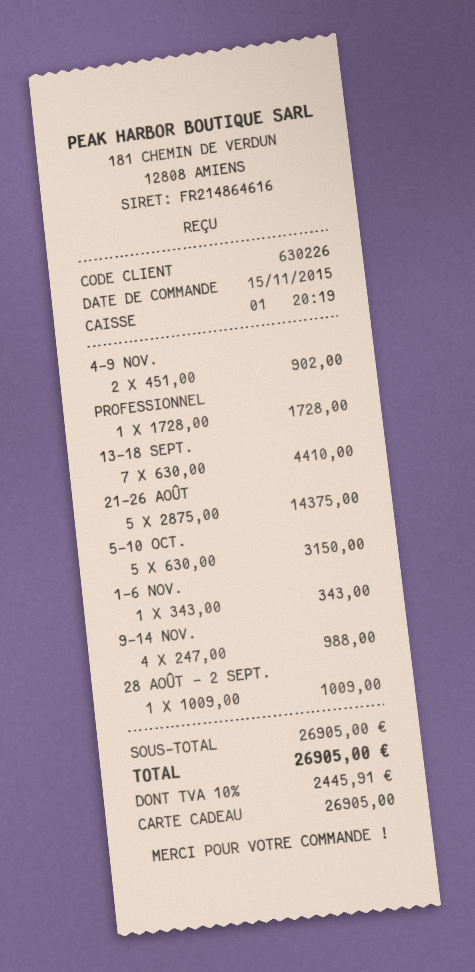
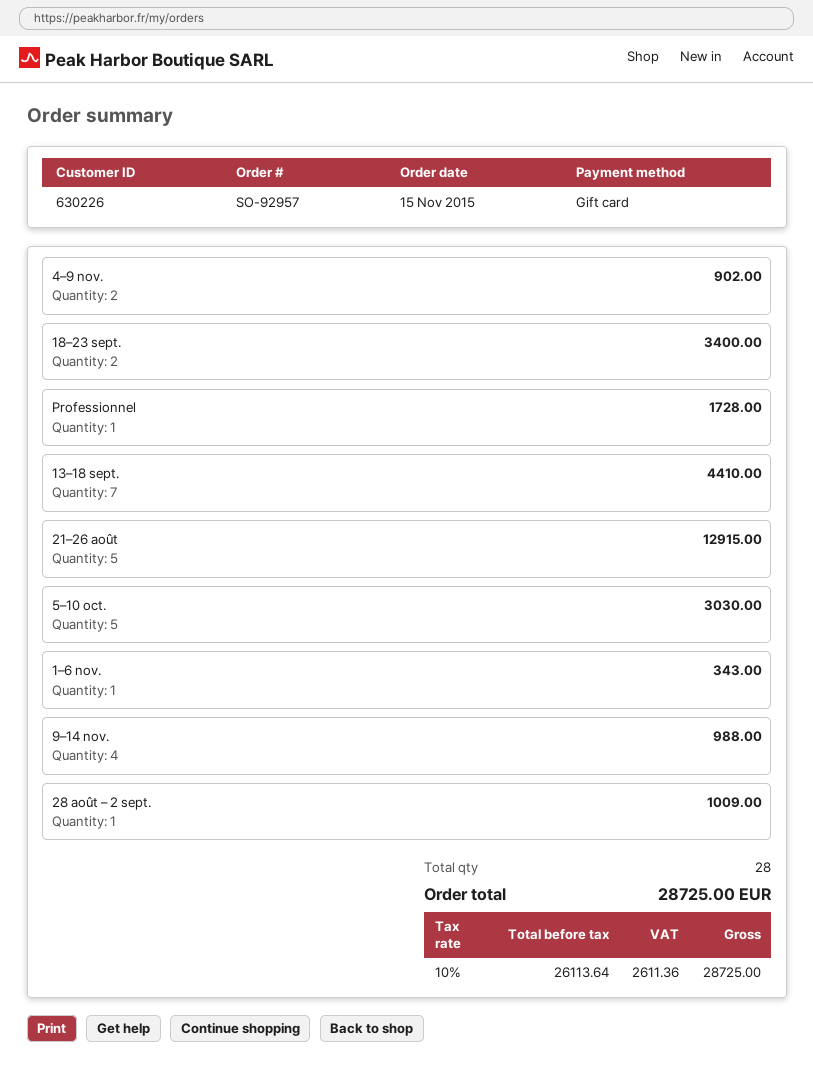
21–26 AOÛT: 5 for 14375.00 -> 5 for 12915.00
5–10 OCT.: 5 for 3150.00 -> 5 for 3030.00
18–23 sept.: none -> 2 for 3400.00
tax: 10% = 2445.91 -> 10% = 2611.36
total: 26905.00 -> 28725.00

